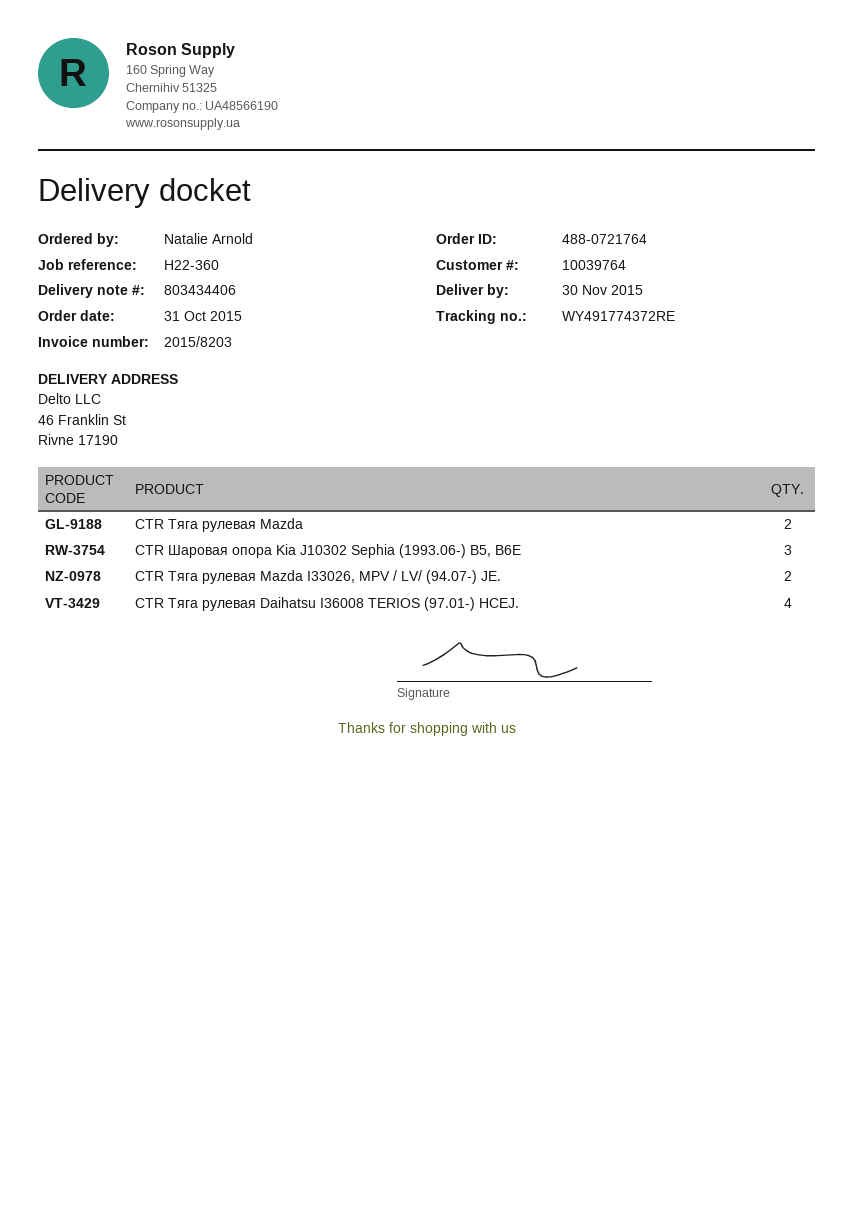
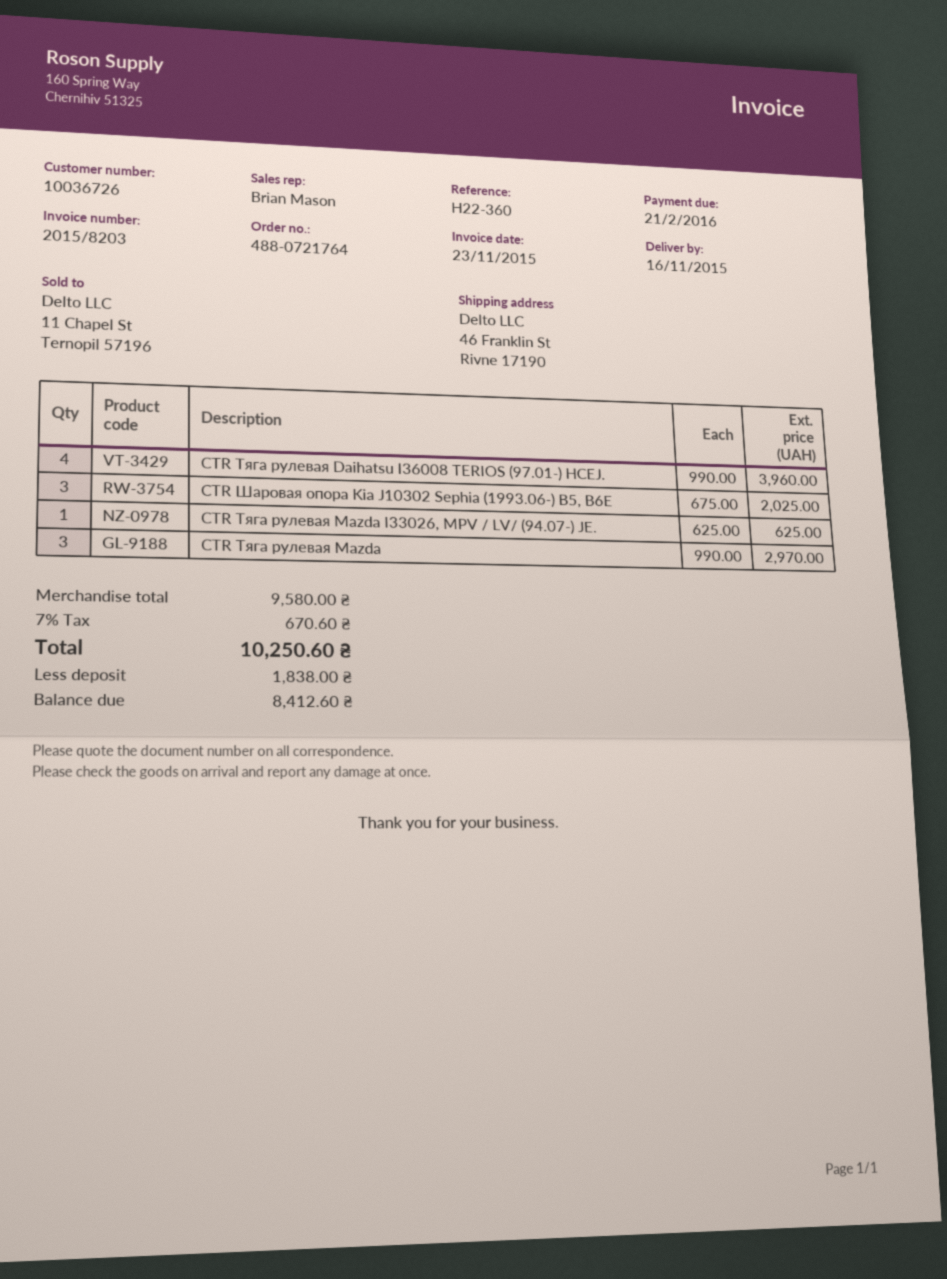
delivery date: 2015-11-30 -> 2015-11-16
customer number: 10039764 -> 10036726
CTR Тяга рулевая Mazda: 2 -> 3
CTR Тяга рулевая Mazda I33026, MPV / LV/ (94.07-) JE.: 2 -> 1

